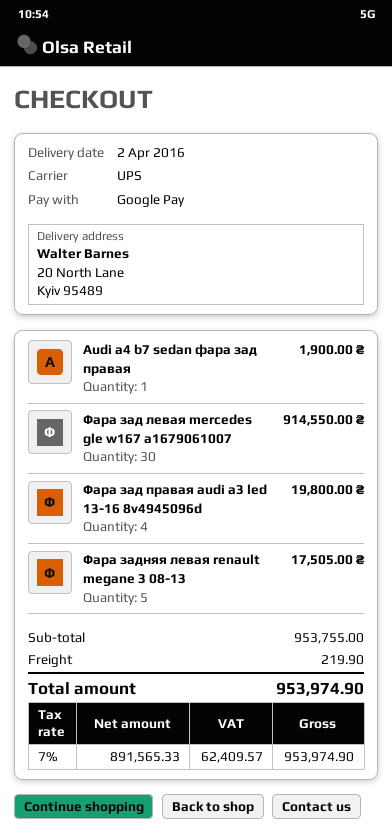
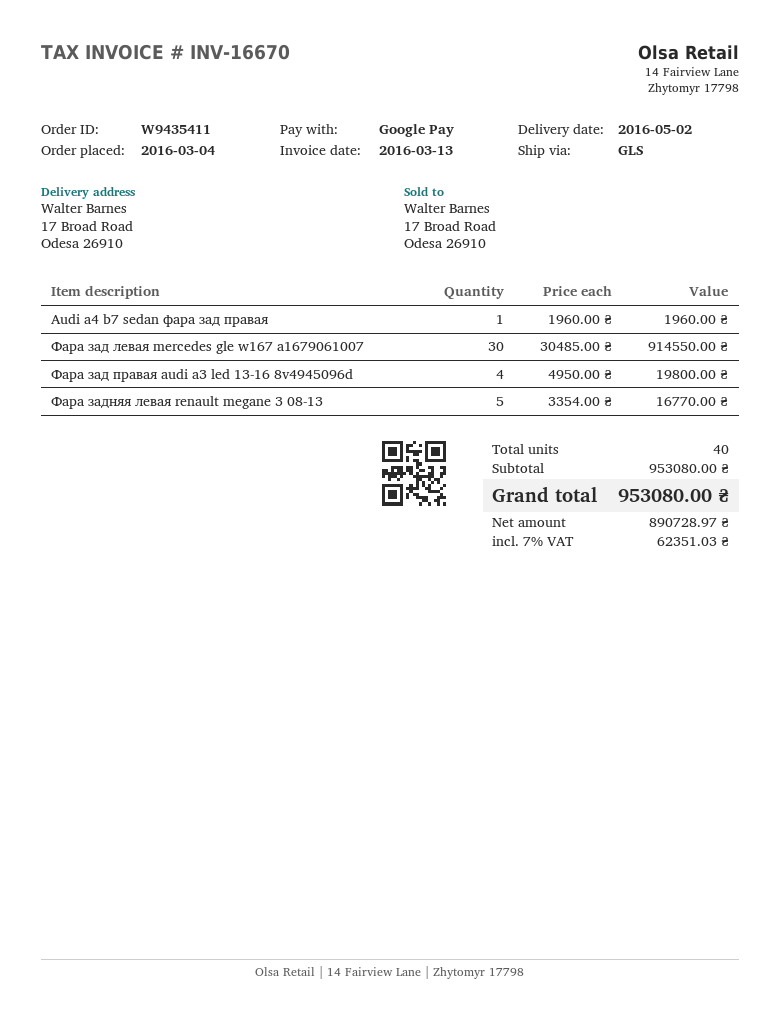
delivery date: 2016-04-02 -> 2016-05-02
shipping method: UPS -> GLS
ship to: 20 North Lane, Kyiv 95489 -> 17 Broad Road, Odesa 26910
Audi a4 b7 sedan фара зад правая: 1 for 1900.00 -> 1 for 1960.00
Фара задняя левая renault megane 3 08-13: 5 for 17505.00 -> 5 for 16770.00
subtotal: 953755.00 -> 953080.00
shipping: 219.90 -> none
net: 891565.33 -> 890728.97
tax: 7% = 62409.57 -> 7% = 62351.03
total: 953974.90 -> 953080.00

